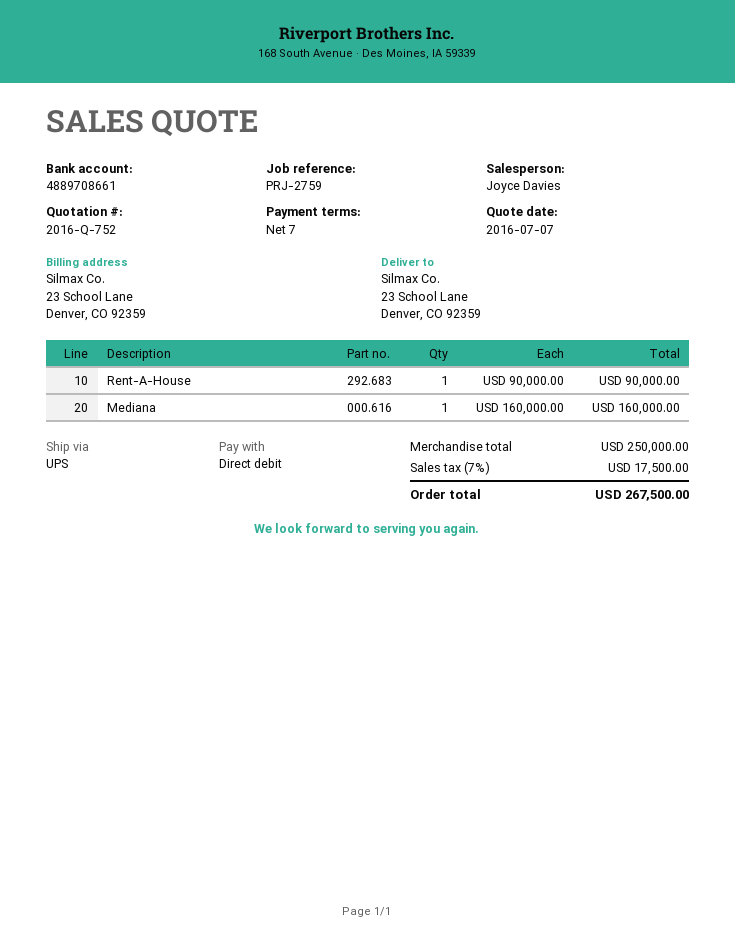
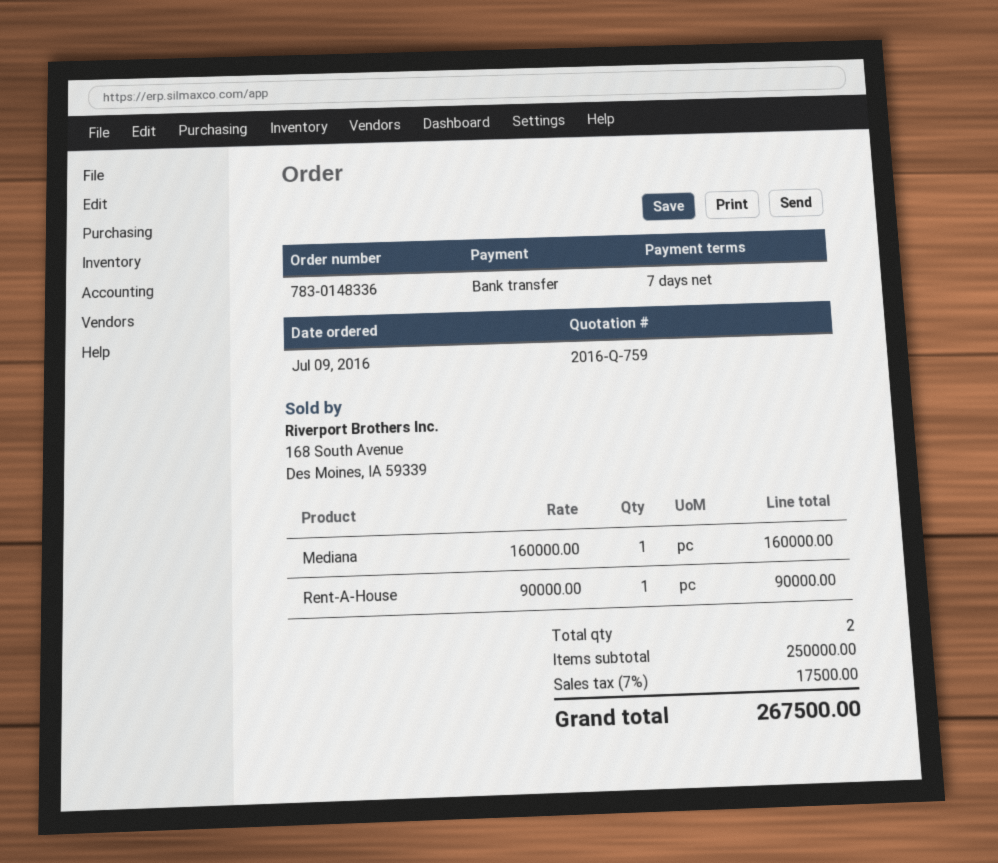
quote number: 2016-Q-752 -> 2016-Q-759
payment method: direct debit -> bank transfer

